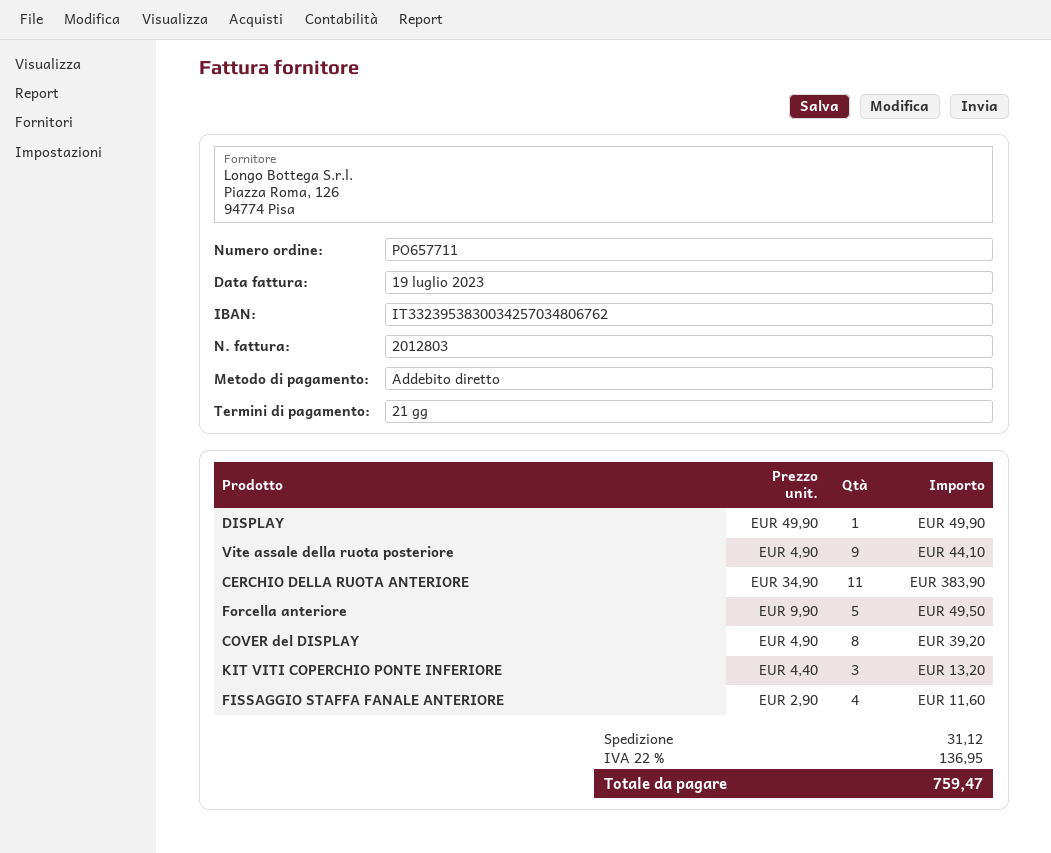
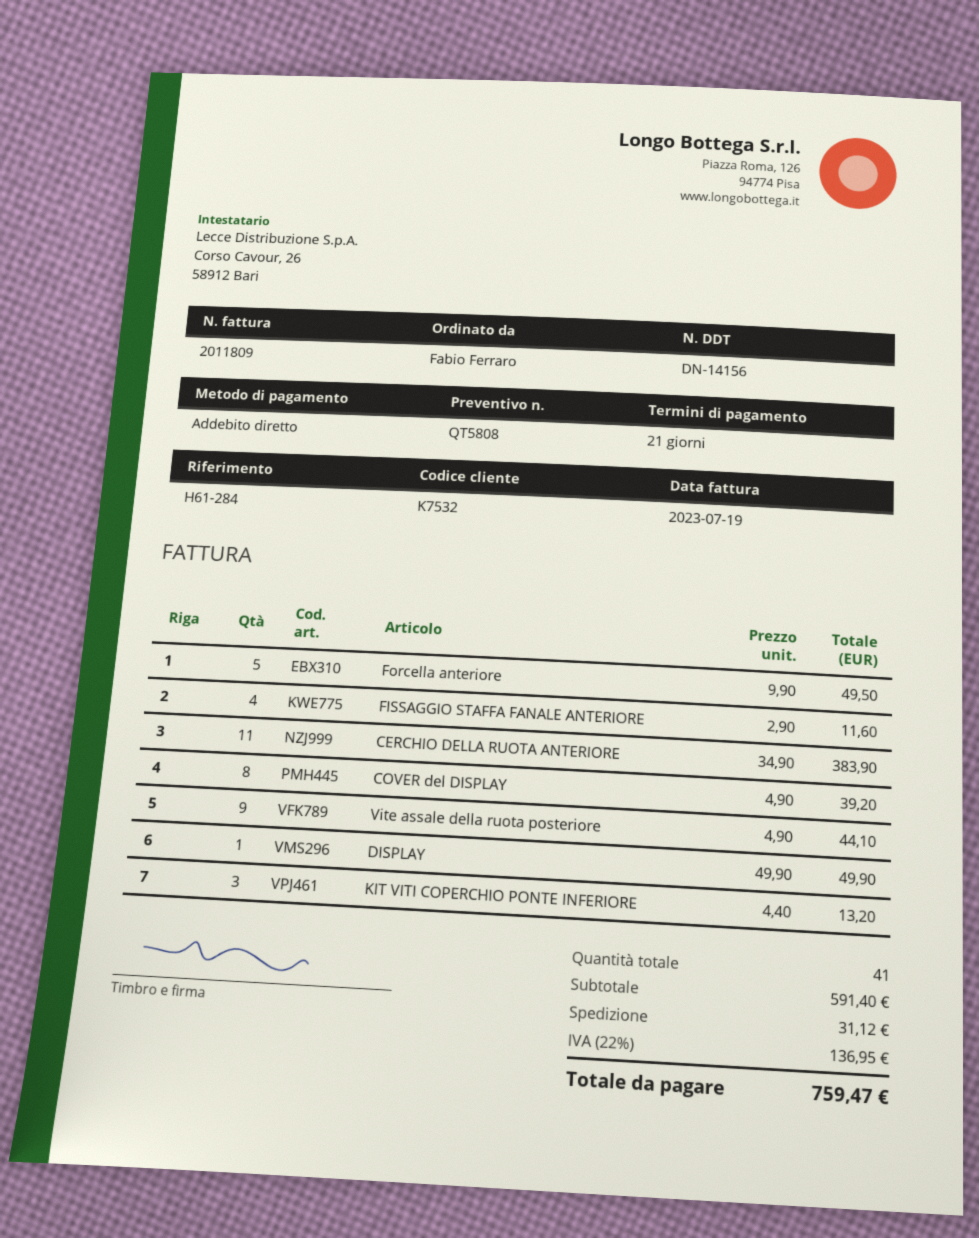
invoice number: 2012803 -> 2011809

